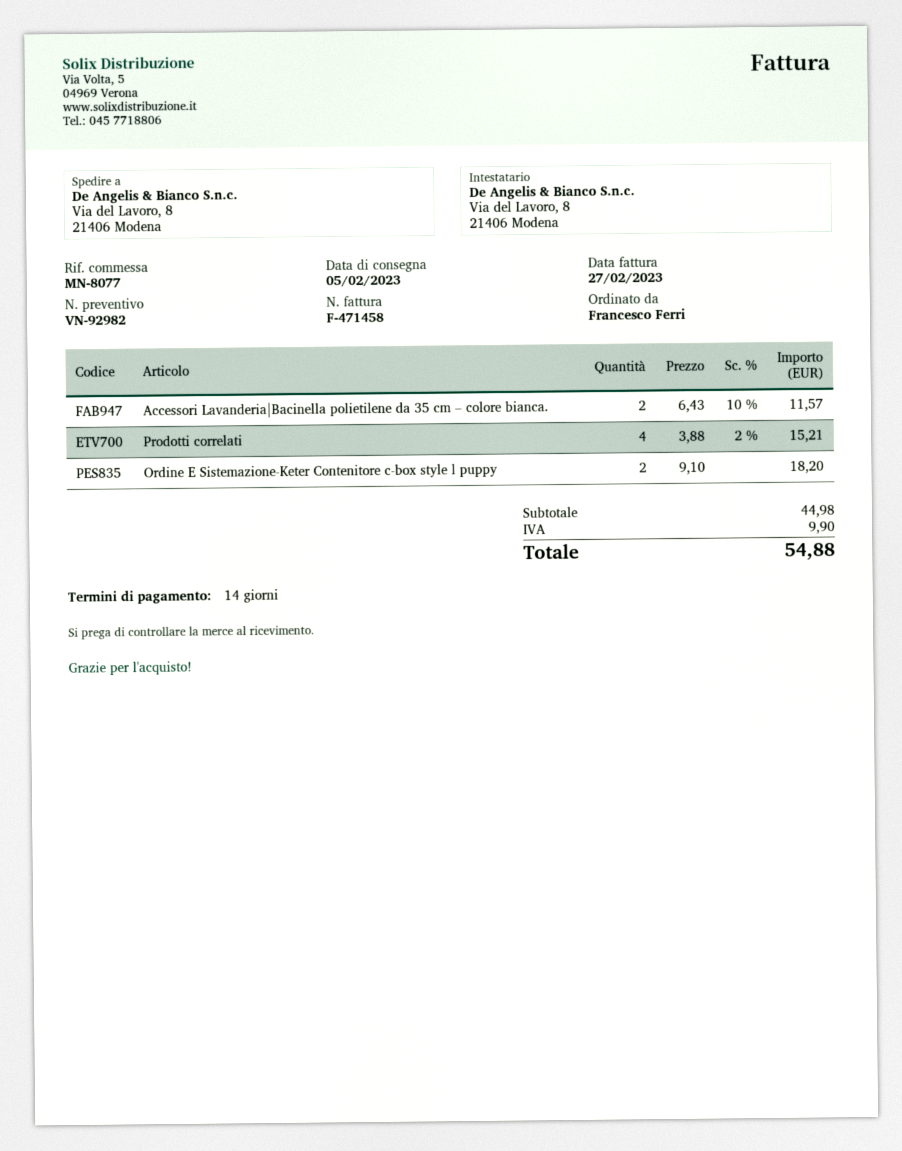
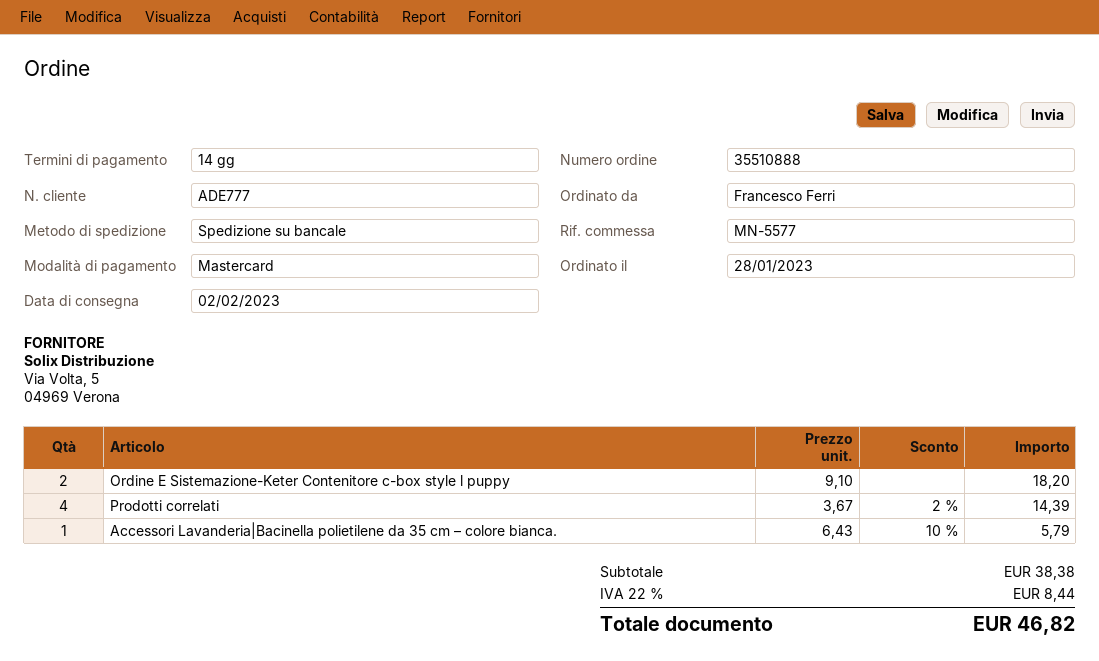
delivery date: 2023-02-05 -> 2023-02-02
reference: MN-8077 -> MN-5577
Accessori Lavanderia|Bacinella polietilene da 35 cm – colore bianca.: 2 x 6.43 - 10% = 11.57 -> 1 x 6.43 - 10% = 5.79
Prodotti correlati: 4 x 3.88 - 2% = 15.21 -> 4 x 3.67 - 2% = 14.39
subtotal: 44.98 -> 38.38
tax: 9.90 -> 8.44
total: 54.88 -> 46.82

